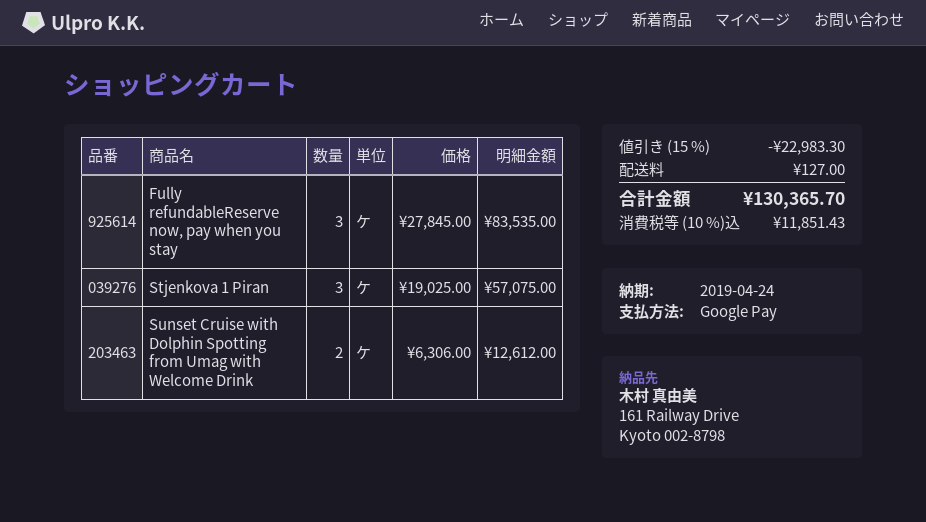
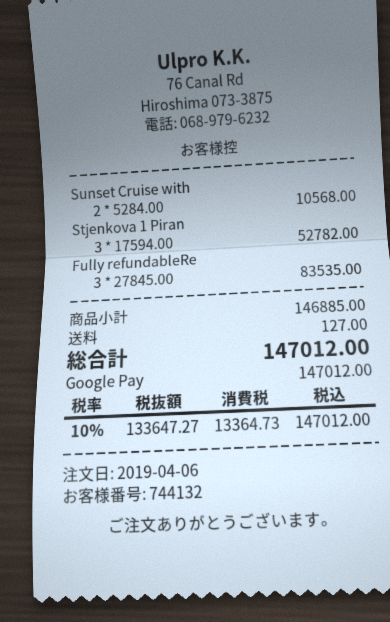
Stjenkova 1 Piran: 3 x 19025.00 = 57075.00 -> 3 x 17594.00 = 52782.00
Sunset Cruise with Dolphin Spotting from Umag with Welcome Drink: 2 x 6306.00 = 12612.00 -> 2 x 5284.00 = 10568.00
discount: 15% = 22983.30 -> none
tax: 10% = 11851.43 -> 10% = 13364.73
total: 130365.70 -> 147012.00

